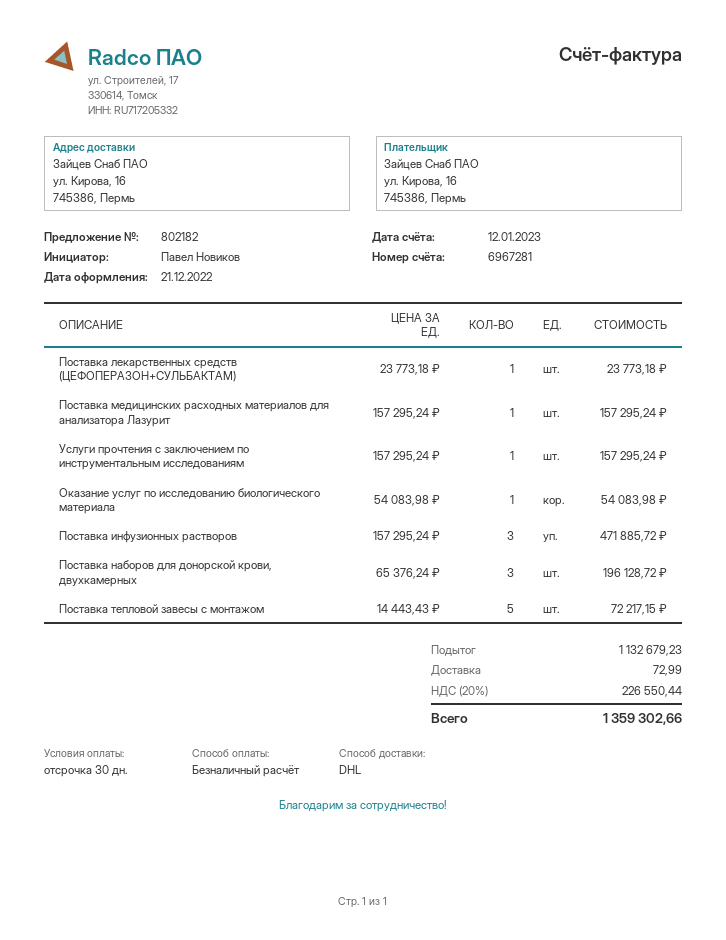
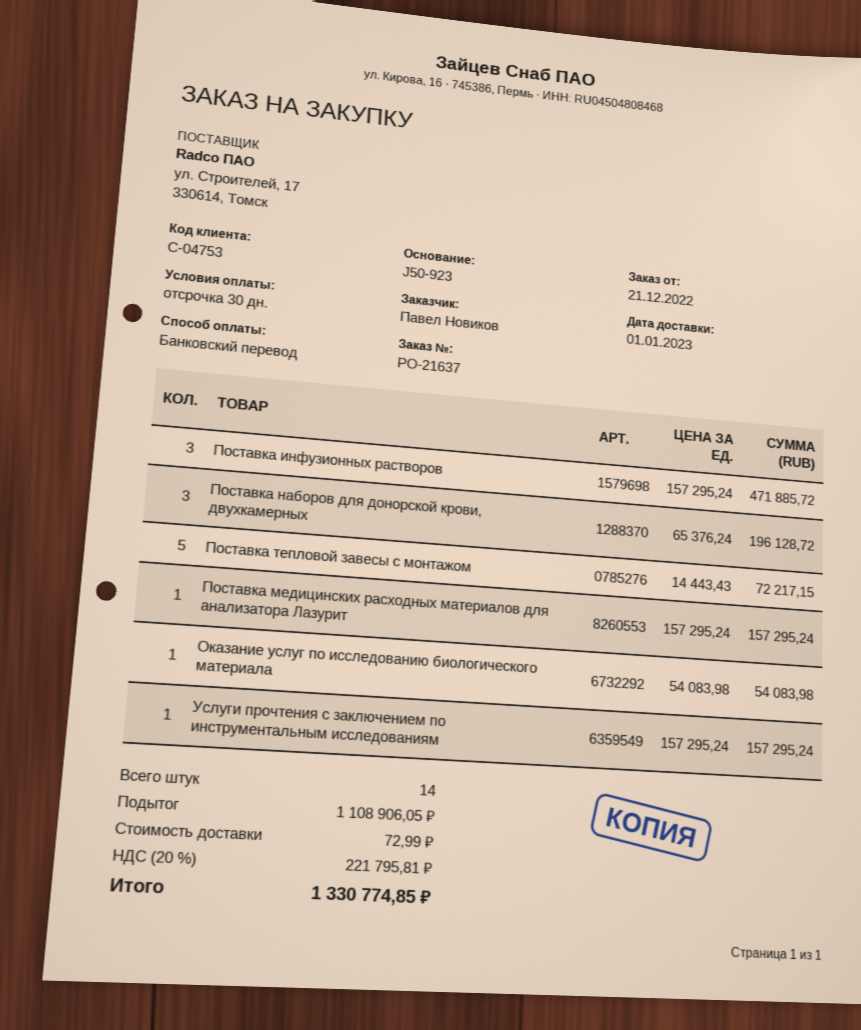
Поставка лекарственных средств (ЦЕФОПЕРАЗОН+СУЛЬБАКТАМ): 1 x 23773.18 = 23773.18 -> none
subtotal: 1132679.23 -> 1108906.05
tax: 20% = 226550.44 -> 20% = 221795.81
total: 1359302.66 -> 1330774.85

